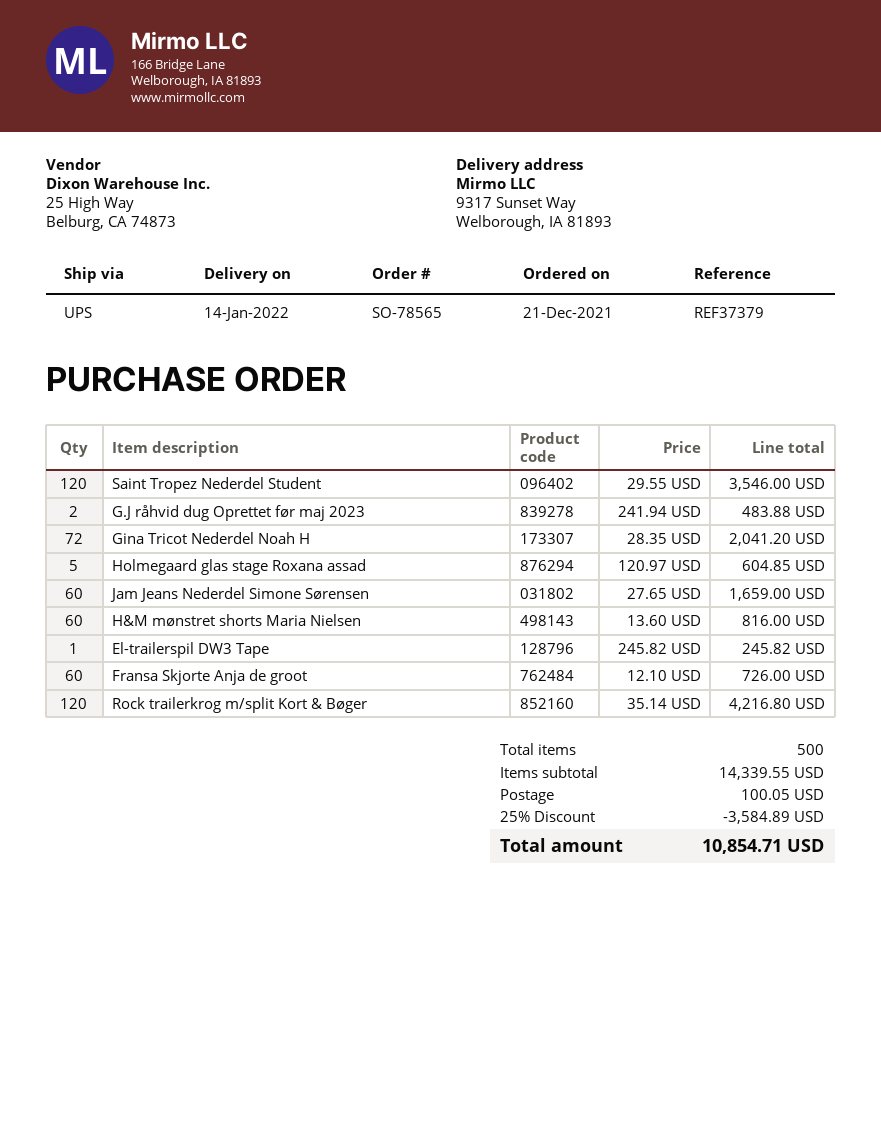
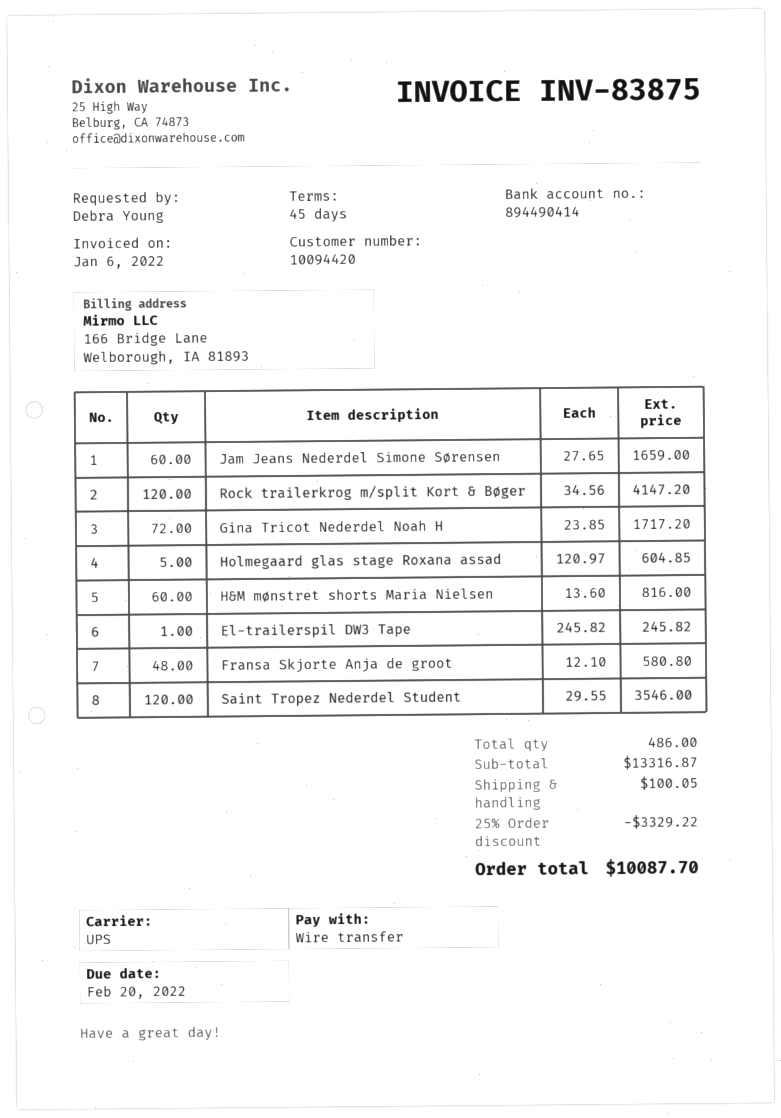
G.J råhvid dug Oprettet før maj 2023: 2 x 241.94 = 483.88 -> none
Gina Tricot Nederdel Noah H: 72 x 28.35 = 2041.20 -> 72 x 23.85 = 1717.20
Fransa Skjorte Anja de groot: 60 x 12.10 = 726.00 -> 48 x 12.10 = 580.80
Rock trailerkrog m/split Kort & Bøger: 120 x 35.14 = 4216.80 -> 120 x 34.56 = 4147.20
total quantity: 500 -> 486
subtotal: 14339.55 -> 13316.87
discount: 25% = 3584.89 -> 25% = 3329.22
total: 10854.71 -> 10087.70

